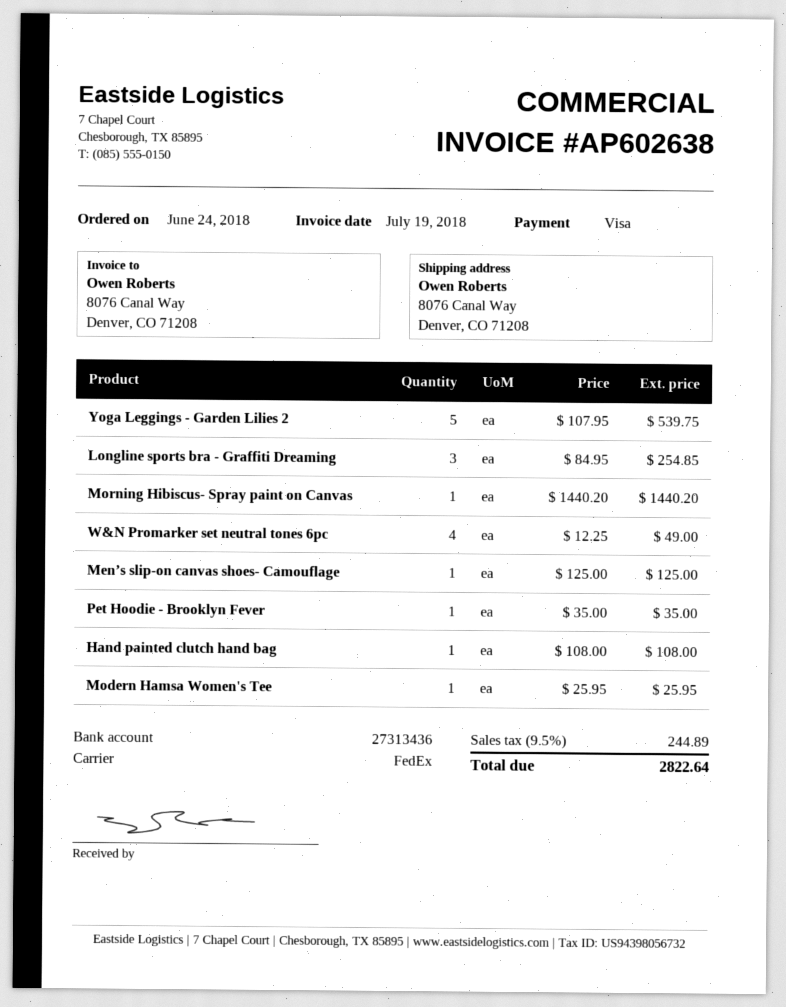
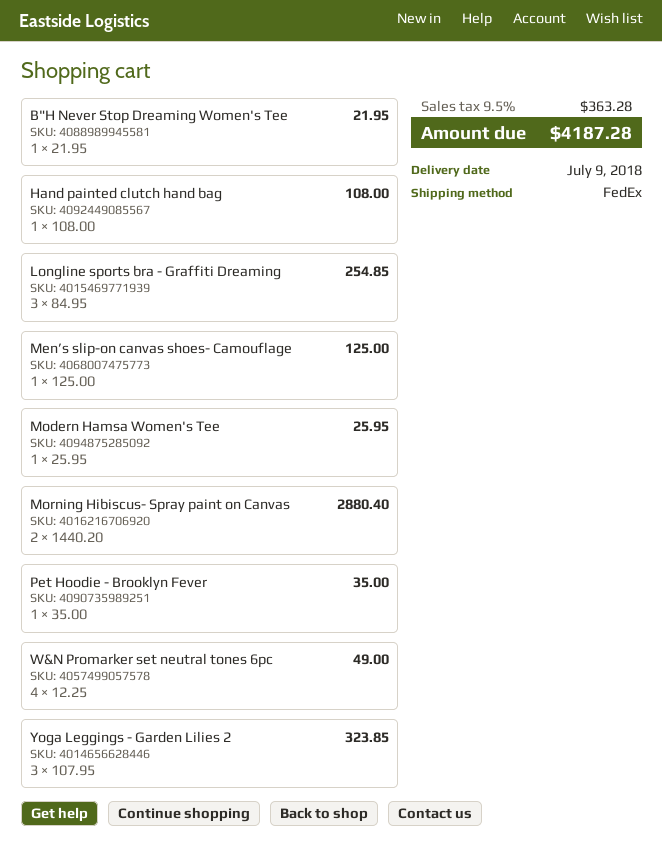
Yoga Leggings - Garden Lilies 2: 5 x 107.95 = 539.75 -> 3 x 107.95 = 323.85
Morning Hibiscus- Spray paint on Canvas: 1 x 1440.20 = 1440.20 -> 2 x 1440.20 = 2880.40
B"H Never Stop Dreaming Women's Tee: none -> 1 x 21.95 = 21.95
tax: 9.5% = 244.89 -> 9.5% = 363.28
total: 2822.64 -> 4187.28

